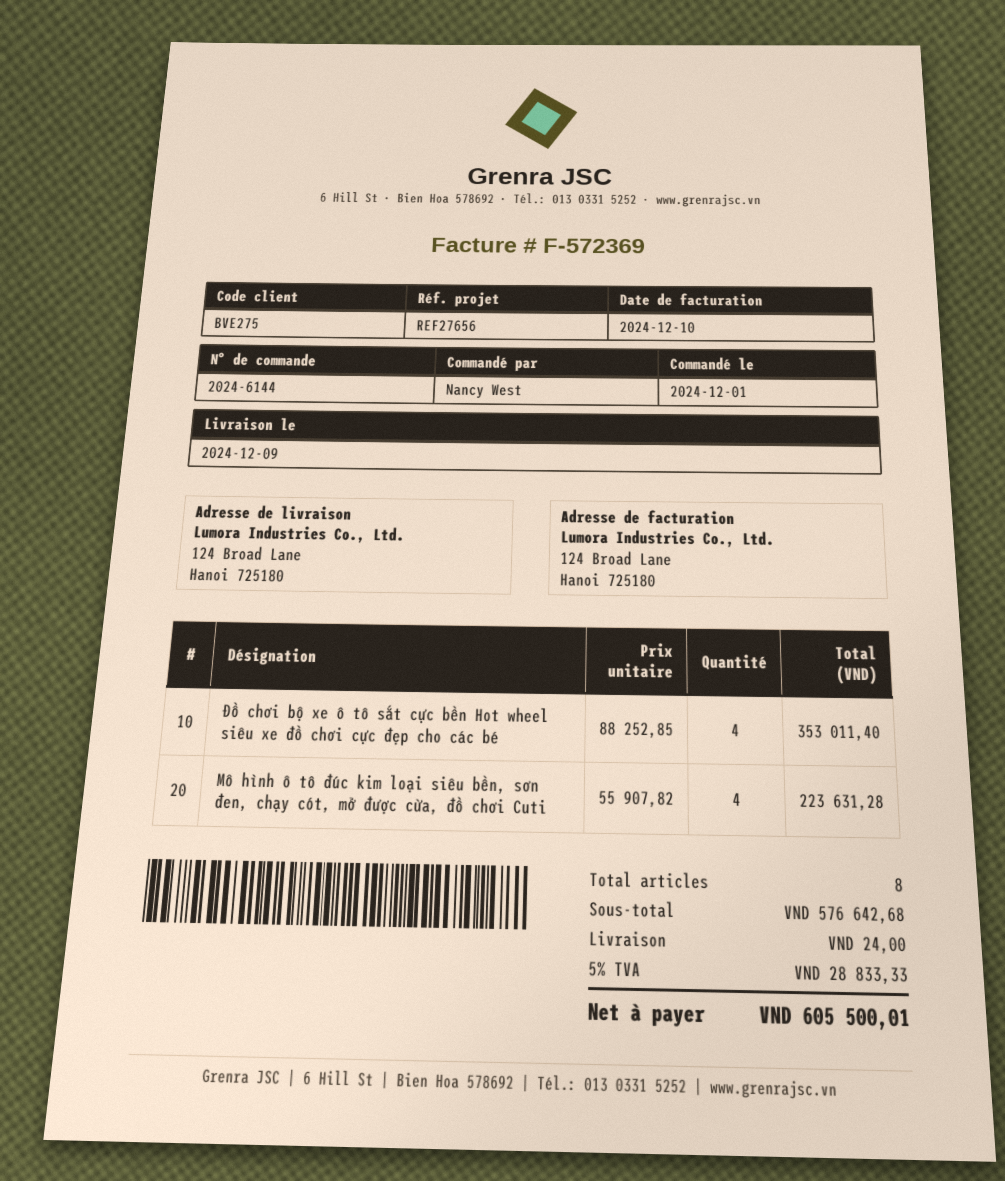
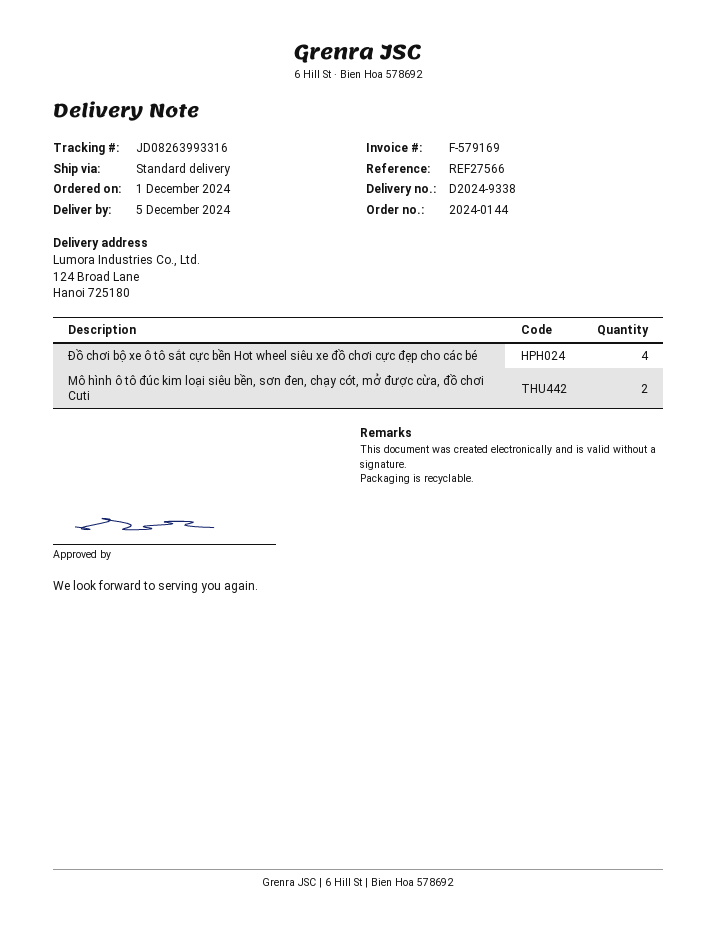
order number: 2024-6144 -> 2024-0144
delivery date: 2024-12-09 -> 2024-12-05
invoice number: F-572369 -> F-579169
reference: REF27656 -> REF27566
Mô hình ô tô đúc kim loại siêu bền, sơn đen, chạy cót, mở được cừa, đồ chơi Cuti: 4 -> 2

